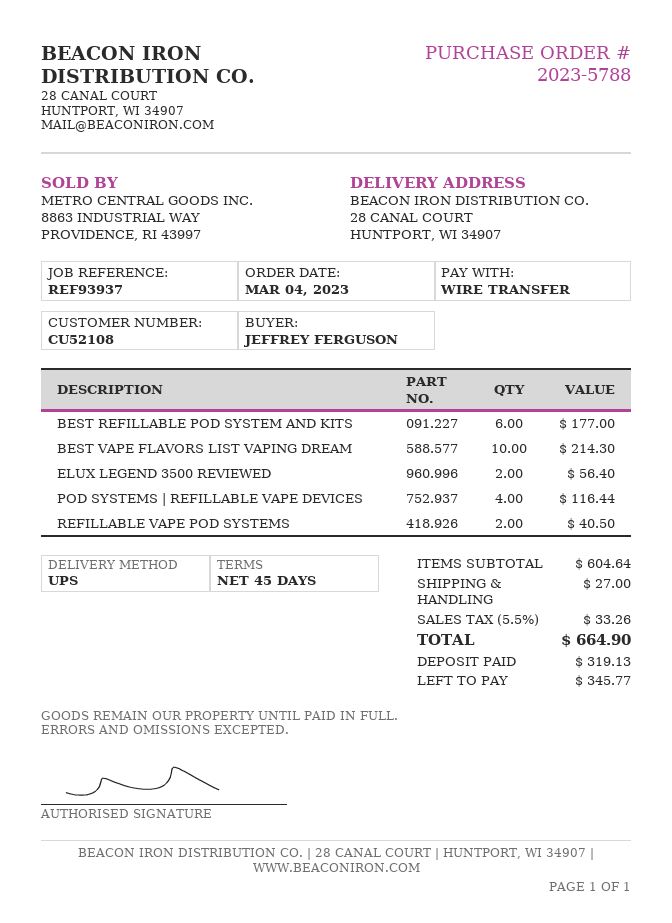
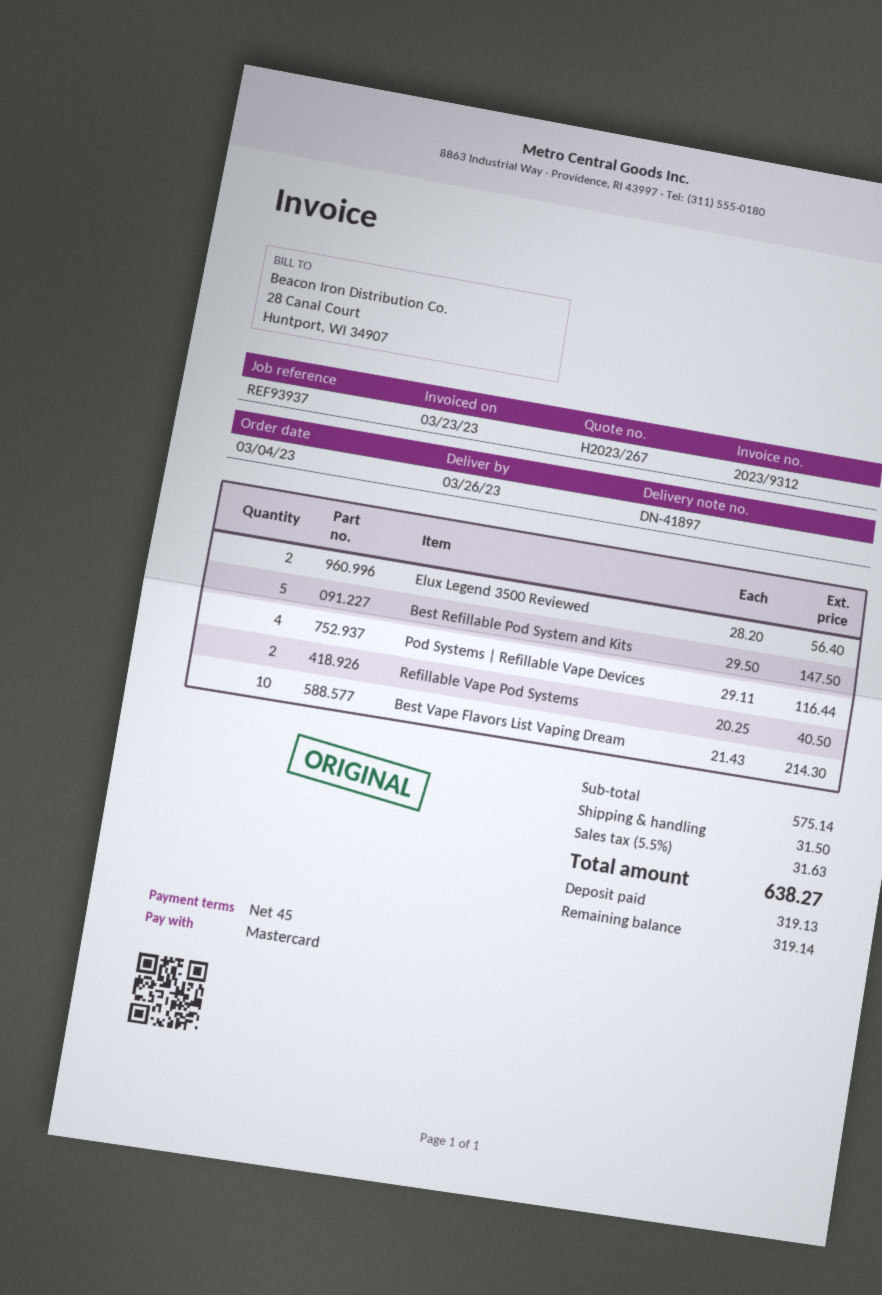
payment method: bank transfer -> Mastercard
BEST REFILLABLE POD SYSTEM AND KITS: 6 for 177.00 -> 5 for 147.50
subtotal: 604.64 -> 575.14
shipping: 27.00 -> 31.50
tax: 5.5% = 33.26 -> 5.5% = 31.63
total: 664.90 -> 638.27
balance: 345.77 -> 319.14

